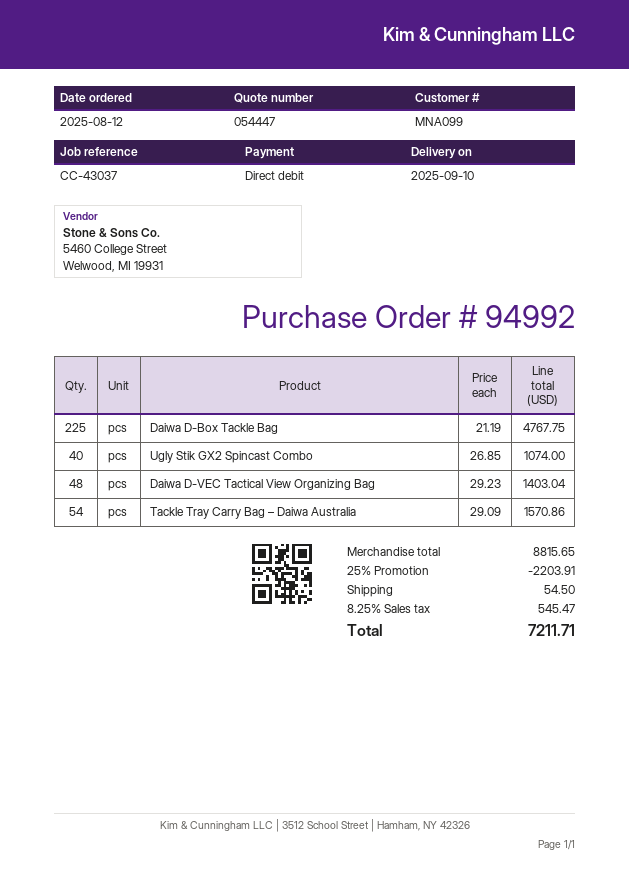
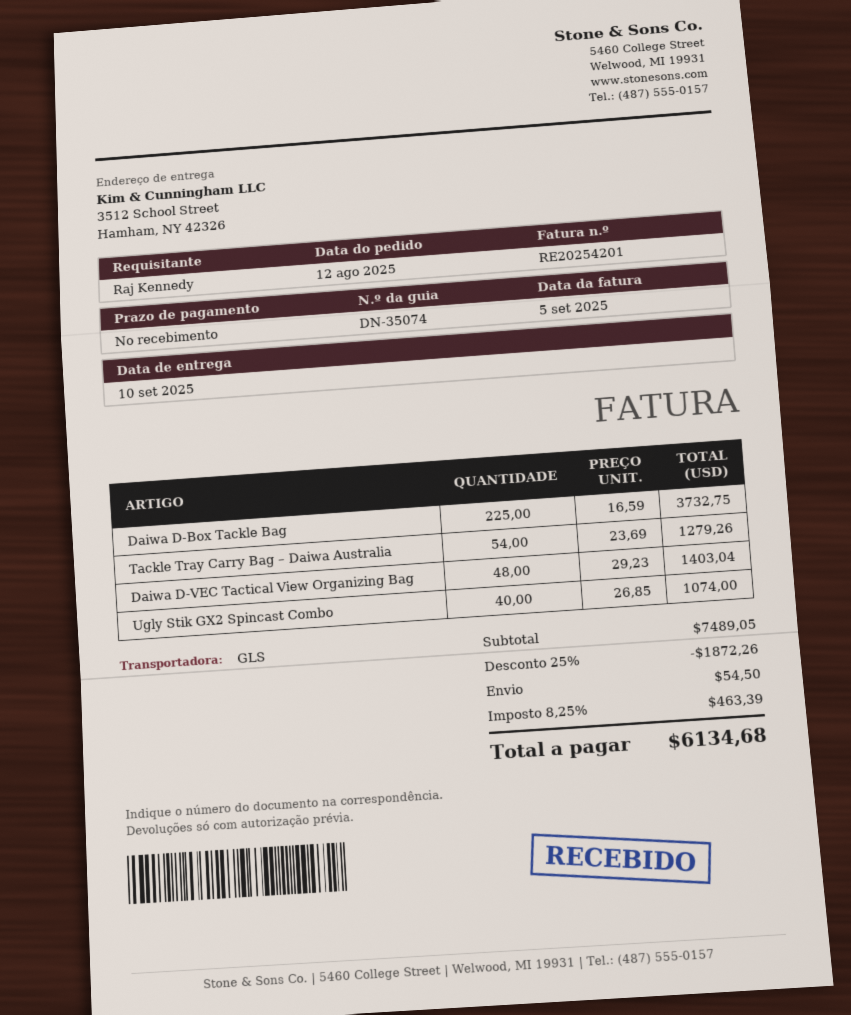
Daiwa D-Box Tackle Bag: 225 x 21.19 = 4767.75 -> 225 x 16.59 = 3732.75
Tackle Tray Carry Bag – Daiwa Australia: 54 x 29.09 = 1570.86 -> 54 x 23.69 = 1279.26
subtotal: 8815.65 -> 7489.05
discount: 25% = 2203.91 -> 25% = 1872.26
tax: 8.25% = 545.47 -> 8.25% = 463.39
total: 7211.71 -> 6134.68

